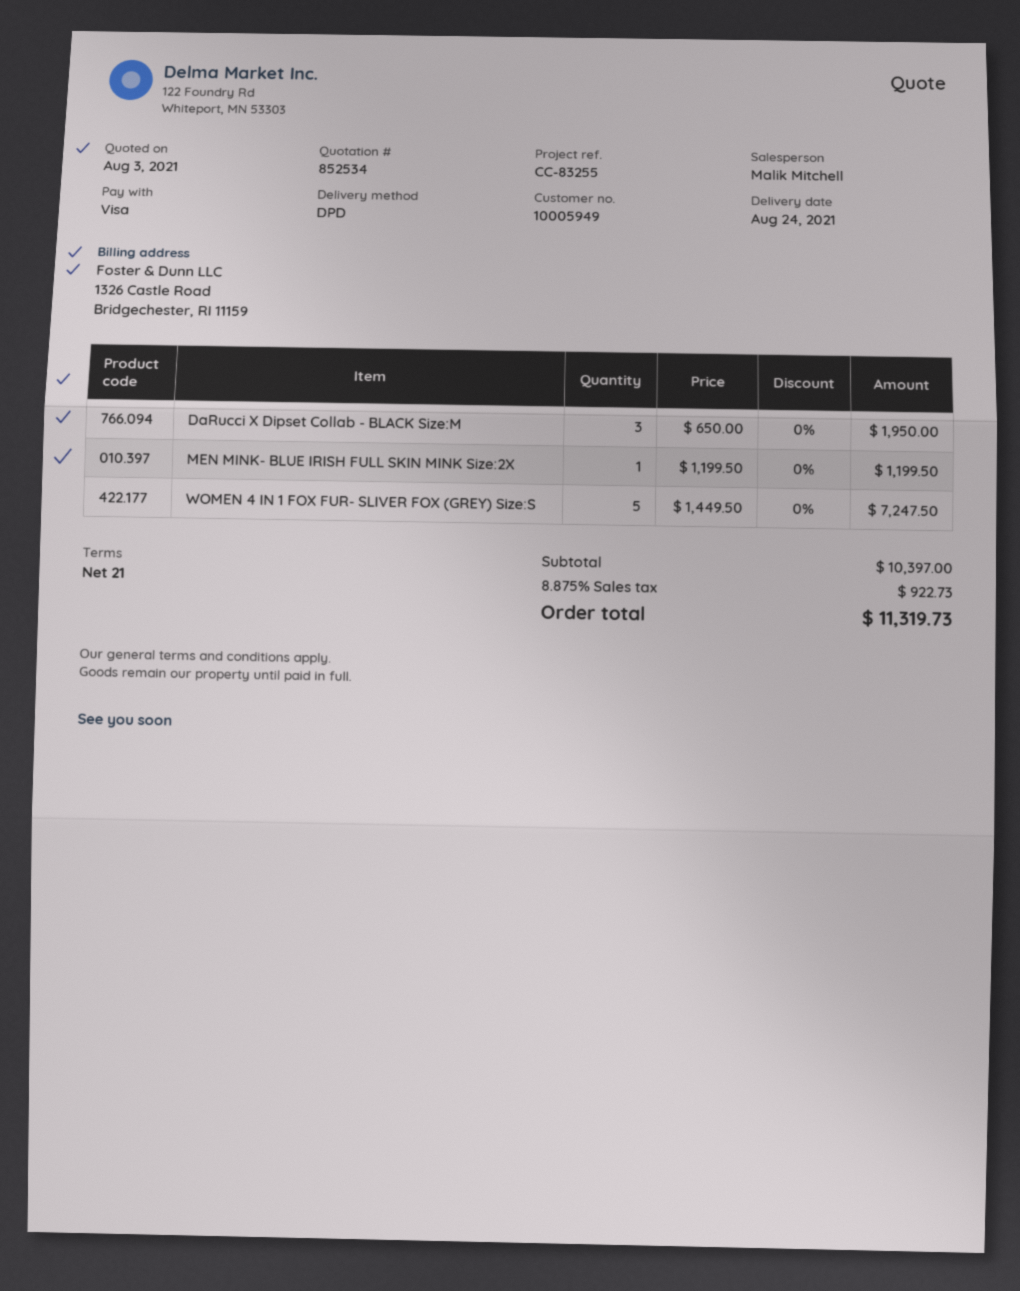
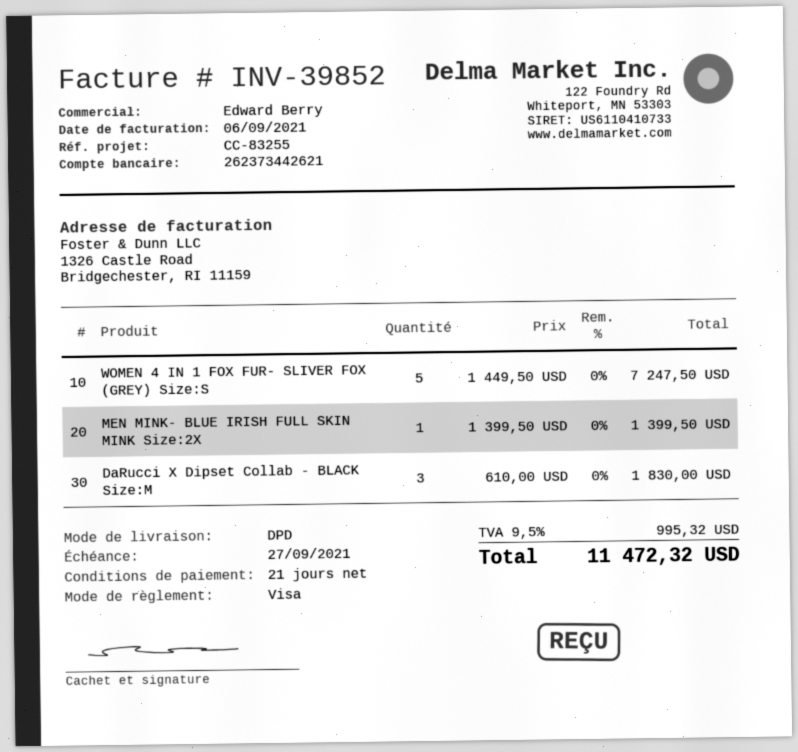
sales rep: Malik Mitchell -> Edward Berry
DaRucci X Dipset Collab - BLACK Size:M: 3 x 650.00 = 1950.00 -> 3 x 610.00 = 1830.00
MEN MINK- BLUE IRISH FULL SKIN MINK Size:2X: 1 x 1199.50 = 1199.50 -> 1 x 1399.50 = 1399.50
tax: 8.875% = 922.73 -> 9.5% = 995.32
total: 11319.73 -> 11472.32

